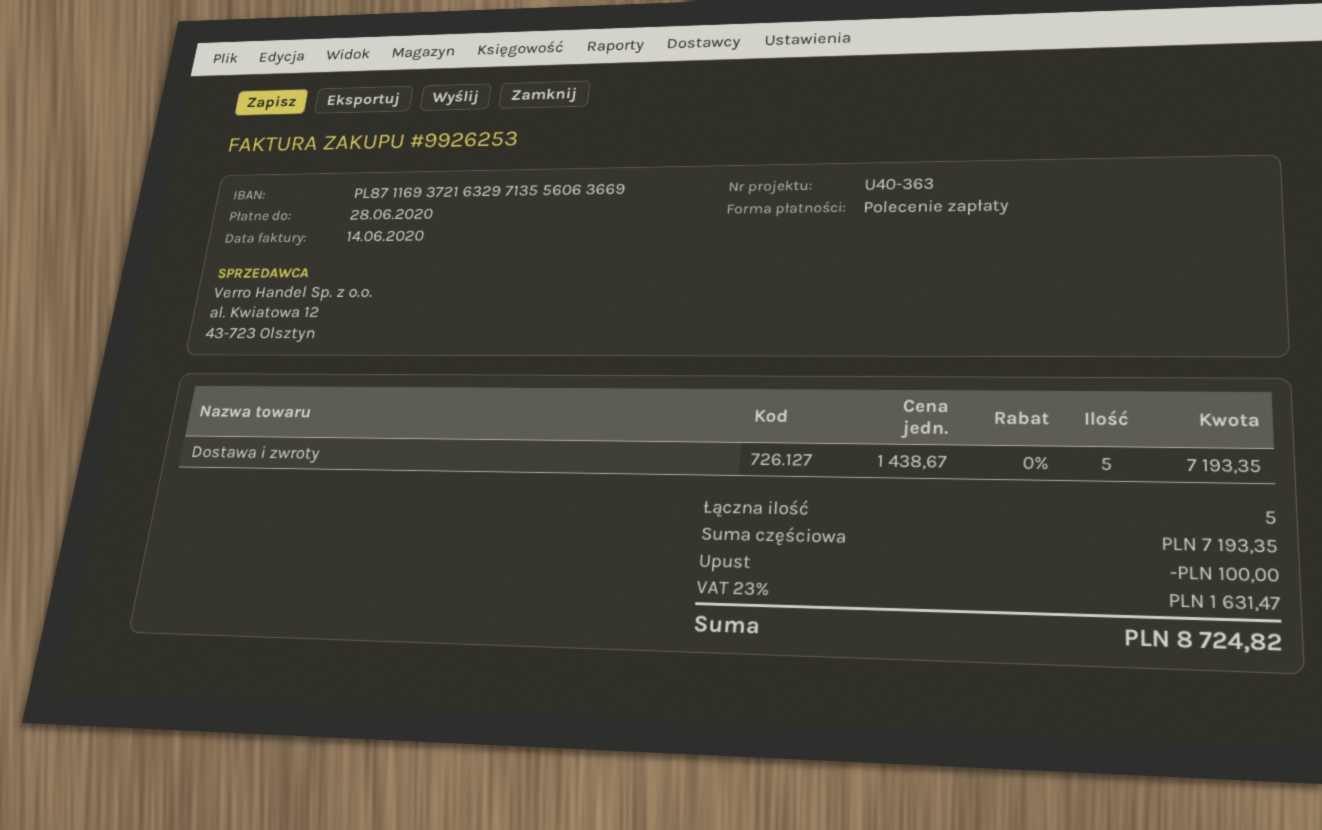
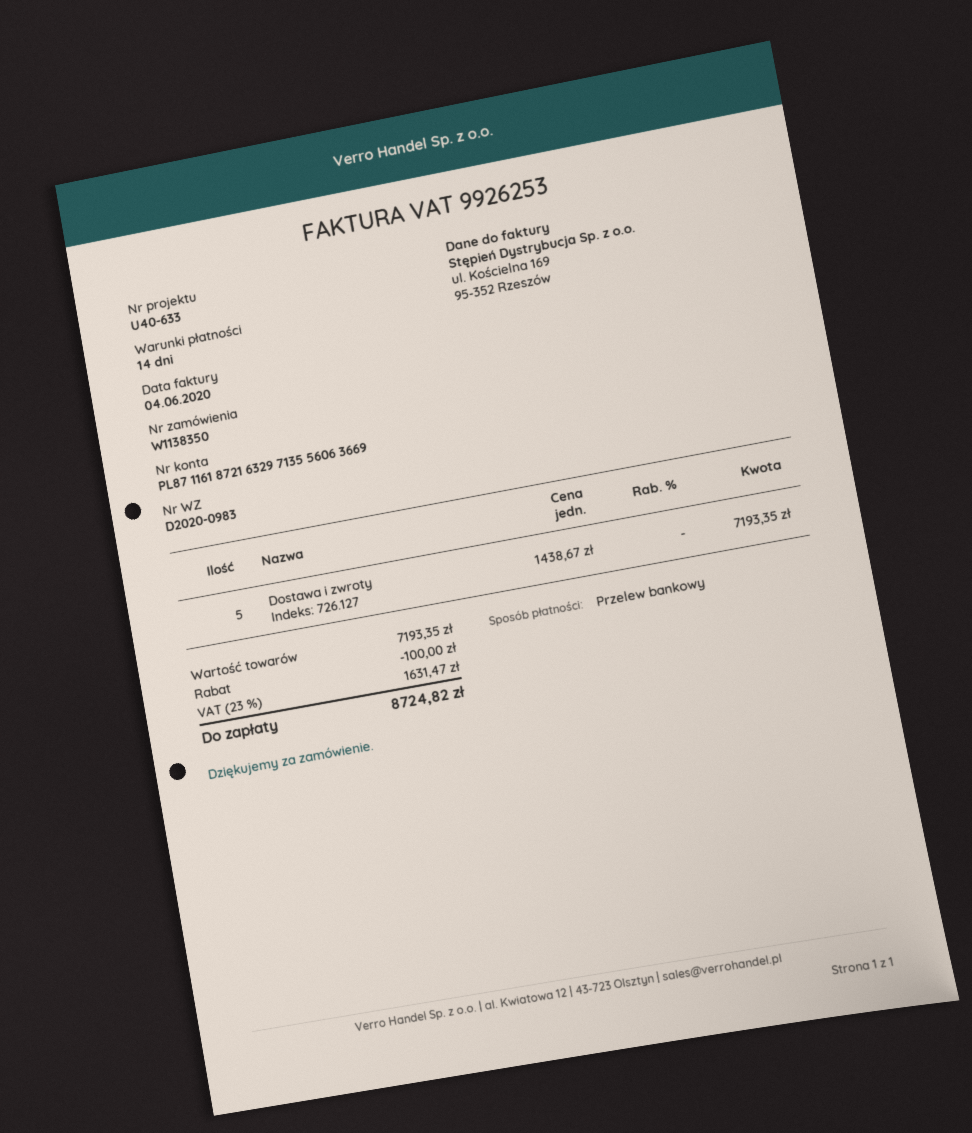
invoice date: 2020-06-14 -> 2020-06-04
reference: U40-363 -> U40-633
payment method: direct debit -> bank transfer
bank account: PL87116937216329713556063669 -> PL87116187216329713556063669

